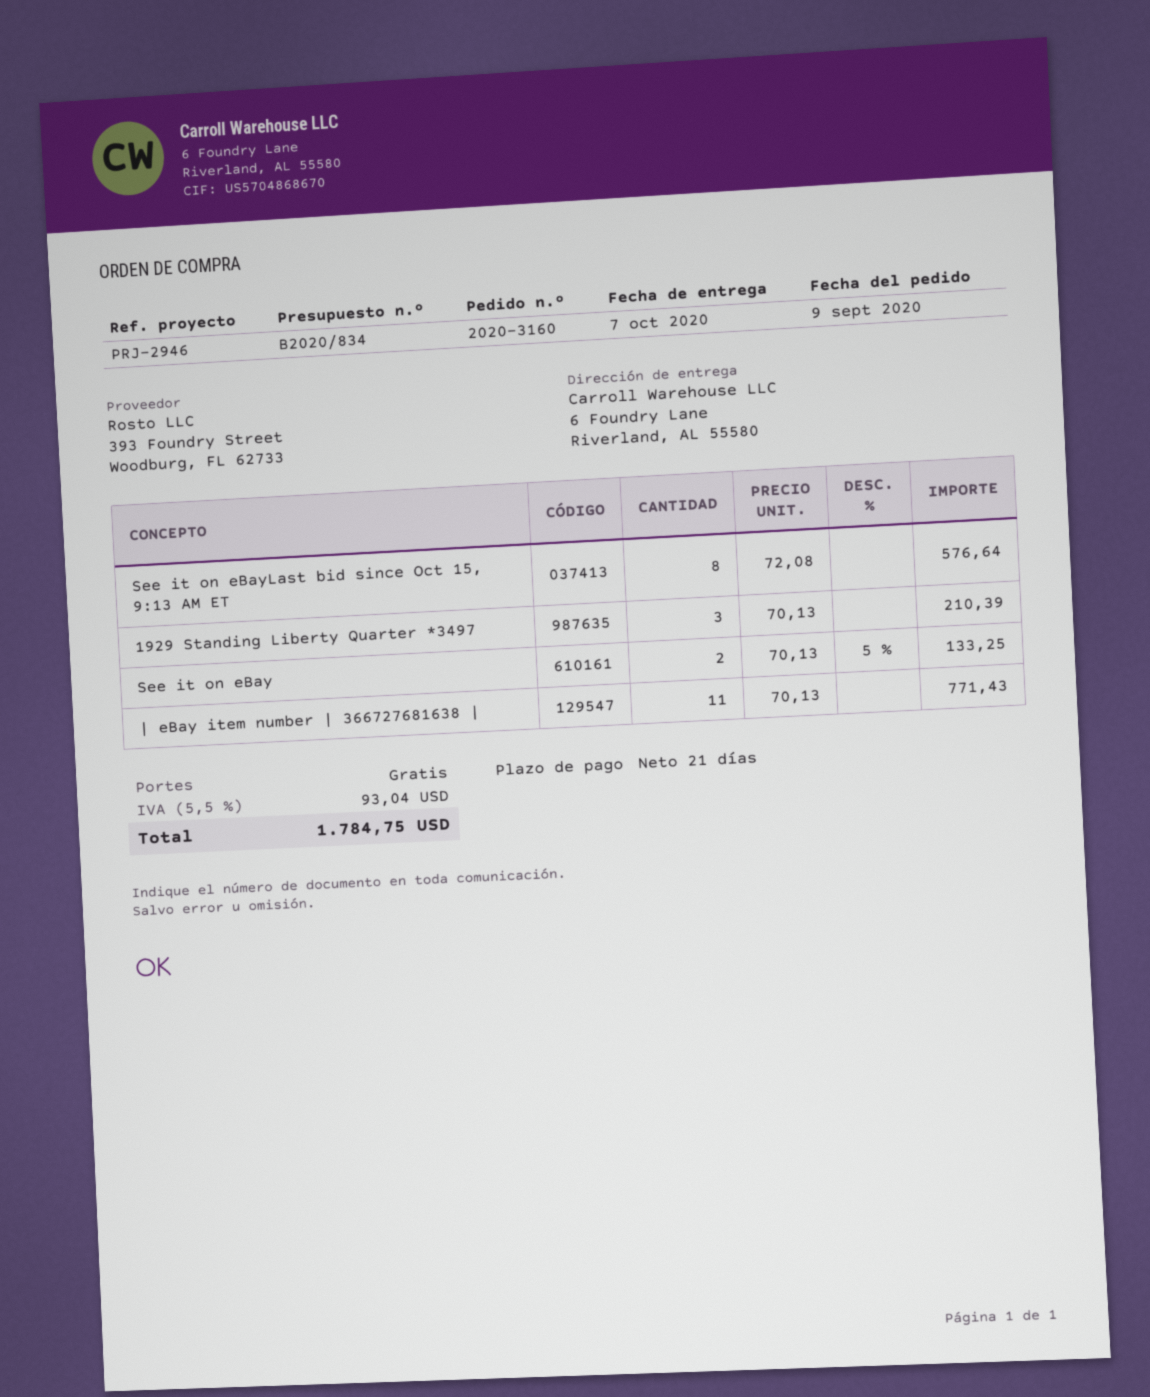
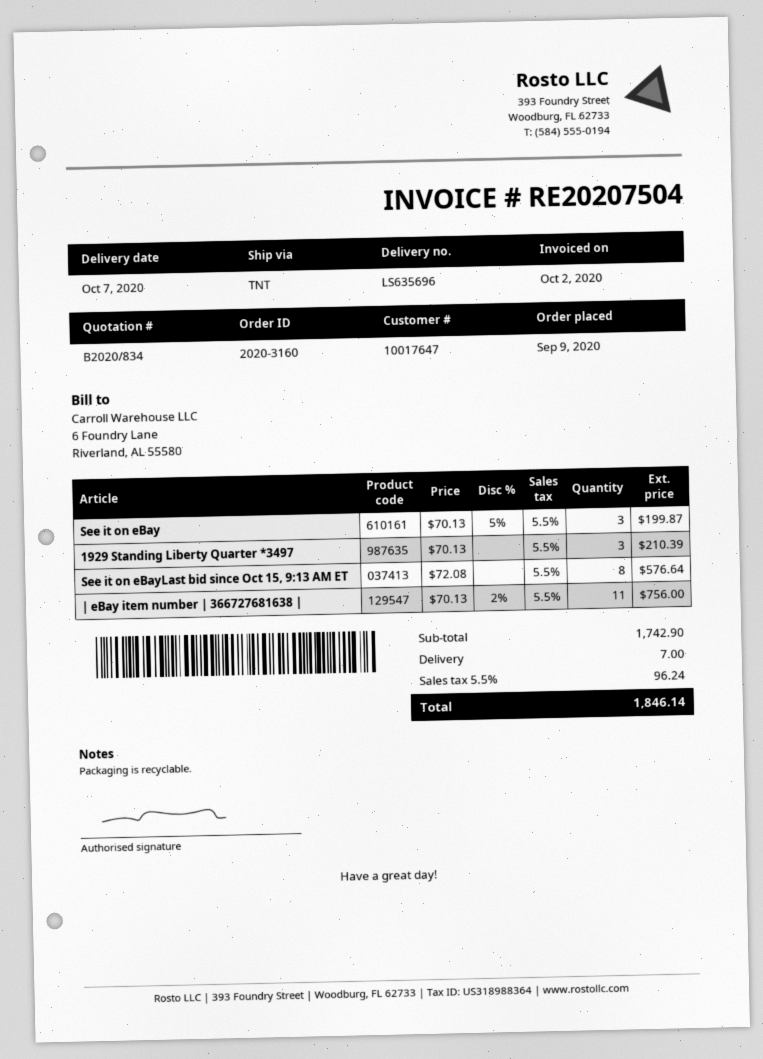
See it on eBay: 2 x 70.13 - 5% = 133.25 -> 3 x 70.13 - 5% = 199.87
| eBay item number | 366727681638 |: 11 x 70.13 = 771.43 -> 11 x 70.13 - 2% = 756.00
shipping: 0.00 -> 7.00
tax: 5.5% = 93.04 -> 5.5% = 96.24
total: 1784.75 -> 1846.14

